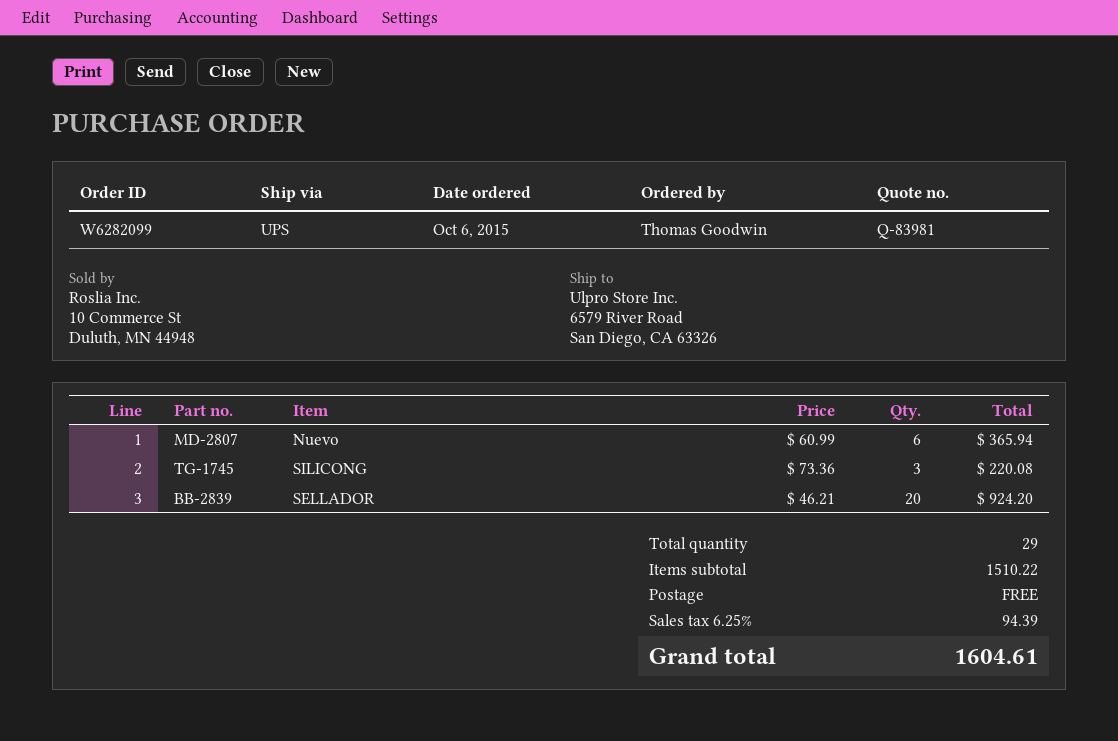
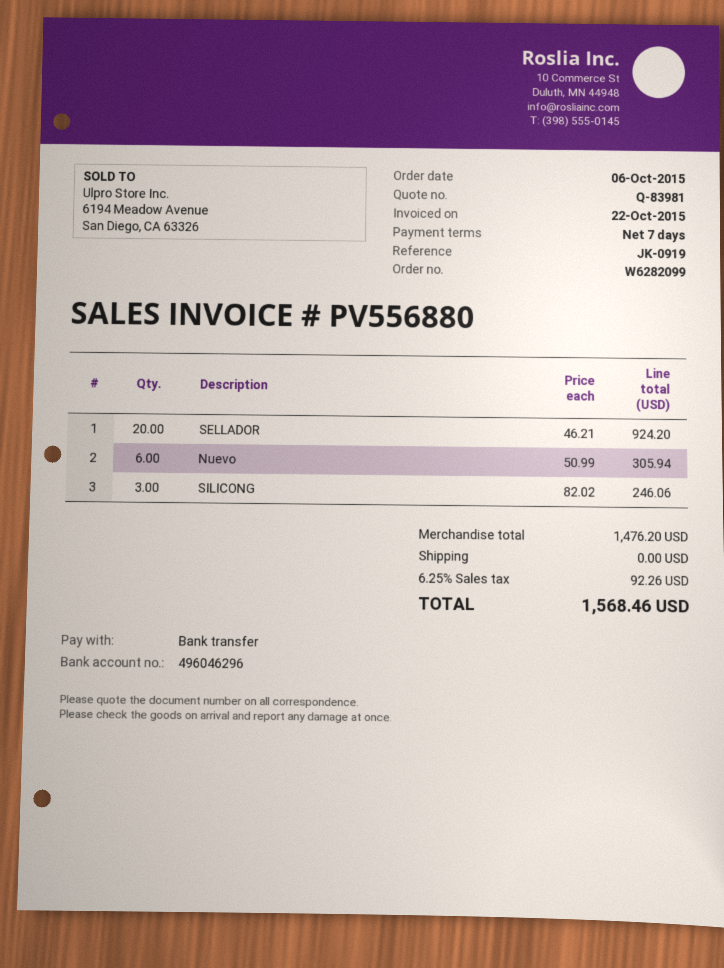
Nuevo: 6 x 60.99 = 365.94 -> 6 x 50.99 = 305.94
SILICONG: 3 x 73.36 = 220.08 -> 3 x 82.02 = 246.06
subtotal: 1510.22 -> 1476.20
tax: 6.25% = 94.39 -> 6.25% = 92.26
total: 1604.61 -> 1568.46

